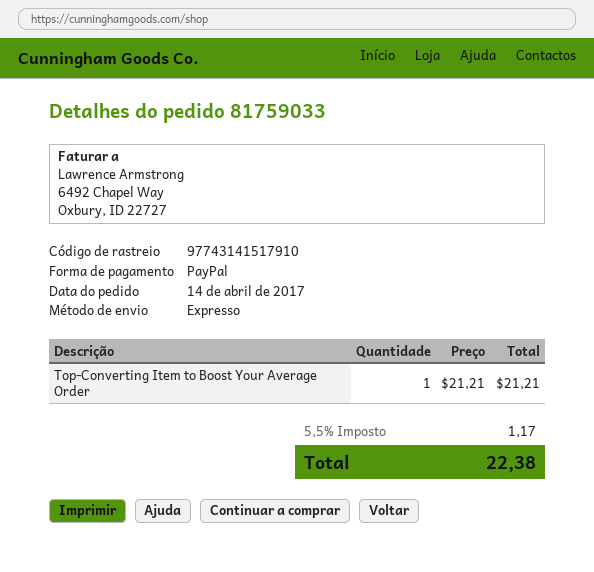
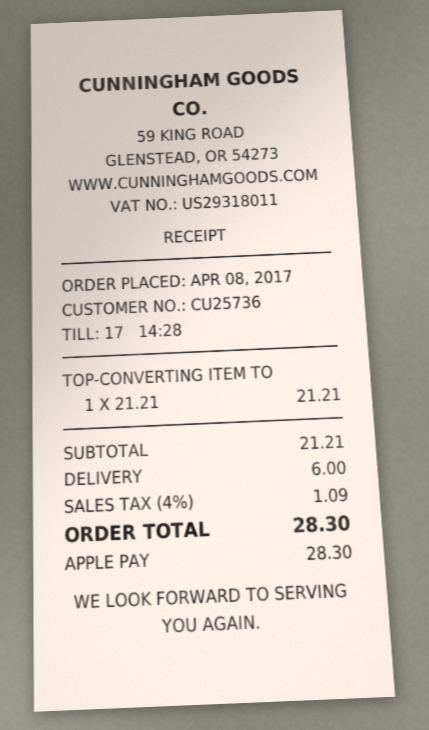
order date: 2017-04-14 -> 2017-04-08
payment method: PayPal -> Apple Pay
shipping: none -> 6.00
tax: 5.5% = 1.17 -> 4% = 1.09
total: 22.38 -> 28.30

